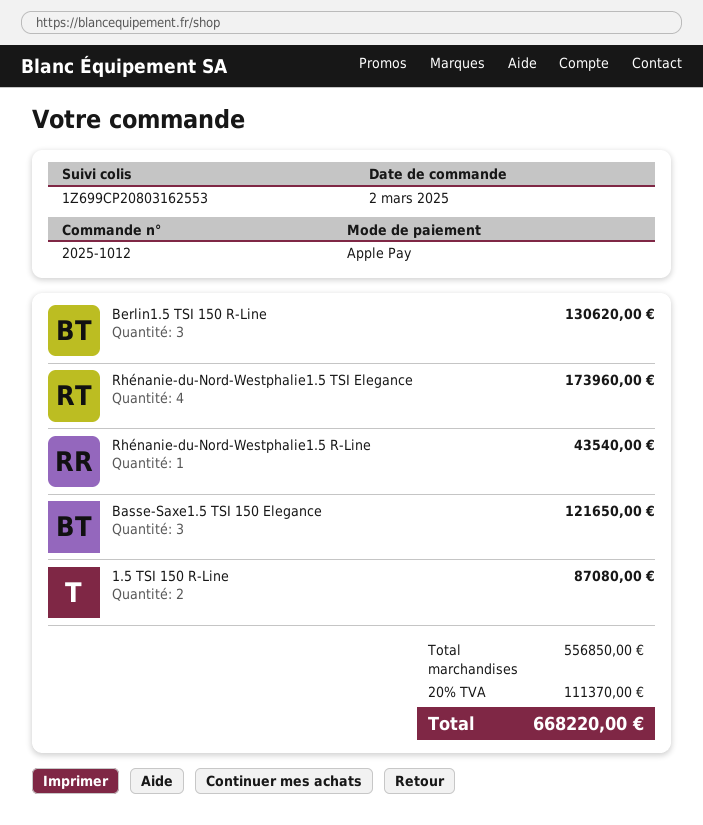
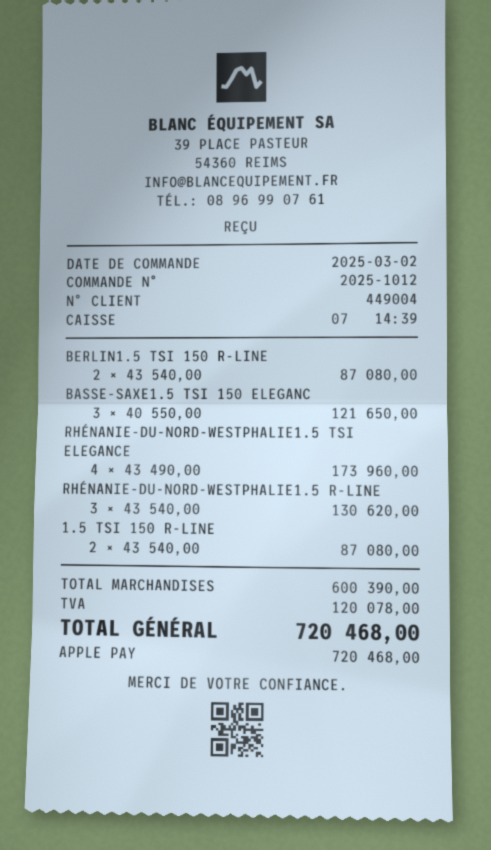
Berlin1.5 TSI 150 R-Line: 3 for 130620.00 -> 2 for 87080.00
Rhénanie-du-Nord-Westphalie1.5 R-Line: 1 for 43540.00 -> 3 for 130620.00
subtotal: 556850.00 -> 600390.00
tax: 111370.00 -> 120078.00
total: 668220.00 -> 720468.00

